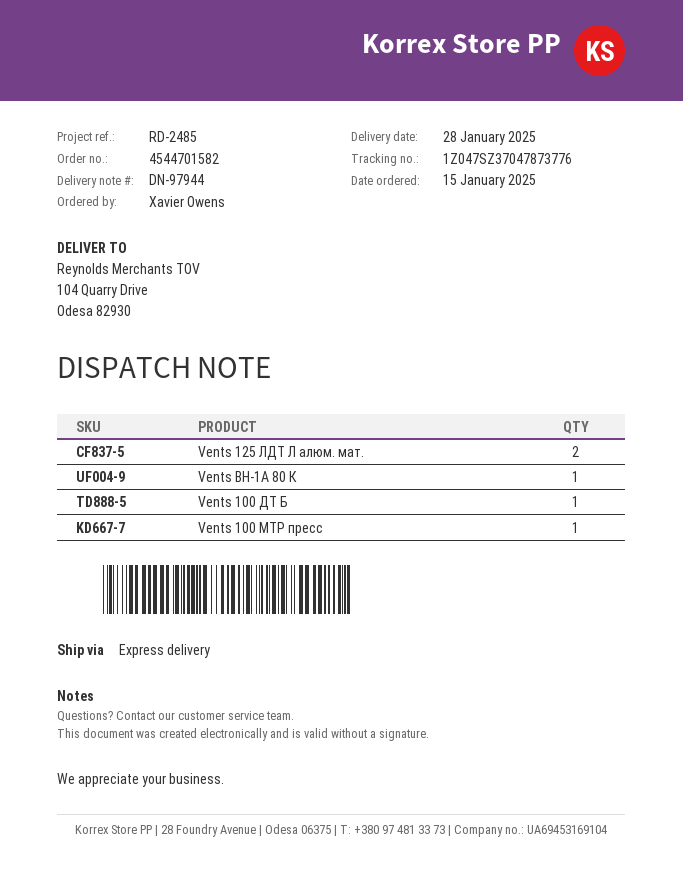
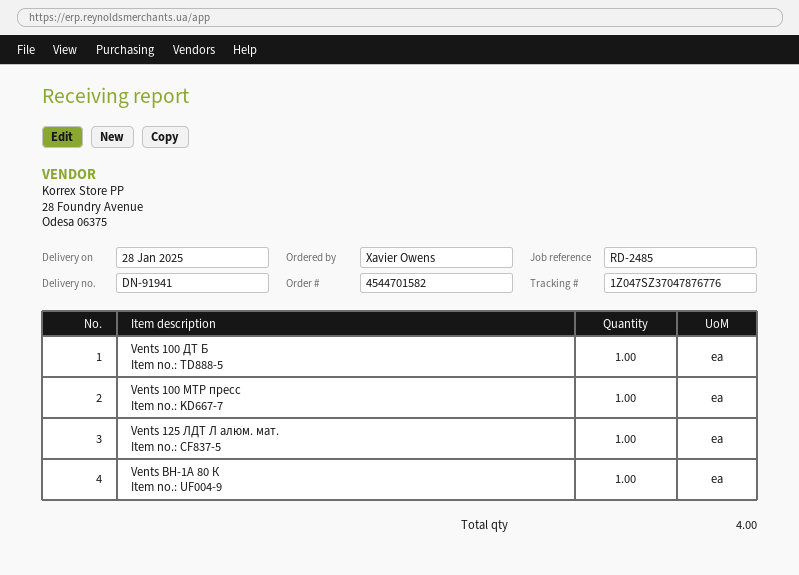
delivery note number: DN-97944 -> DN-91941
tracking number: 1Z047SZ37047873776 -> 1Z047SZ37047876776
Vents 125 ЛДТ Л алюм. мат.: 2 -> 1

